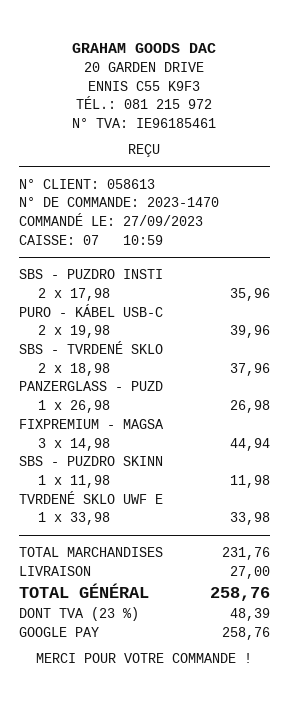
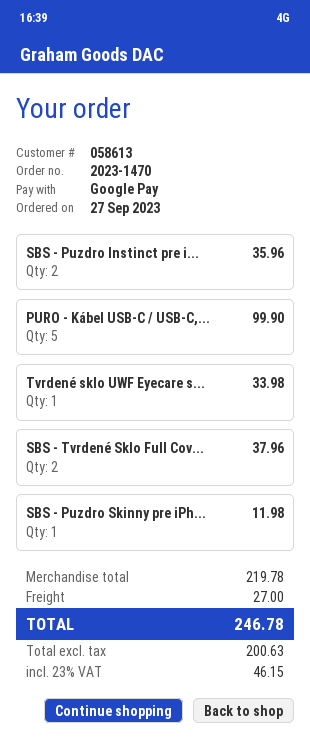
PURO - KÁBEL USB-C: 2 for 39.96 -> 5 for 99.90
PANZERGLASS - PUZD: 1 for 26.98 -> none
FIXPREMIUM - MAGSA: 3 for 44.94 -> none
subtotal: 231.76 -> 219.78
tax: 23% = 48.39 -> 23% = 46.15
total: 258.76 -> 246.78

